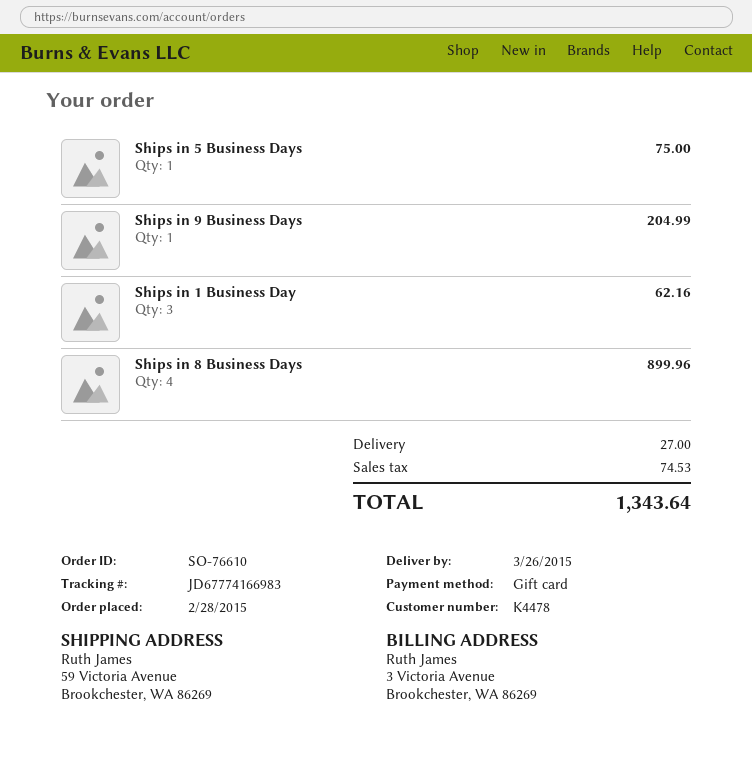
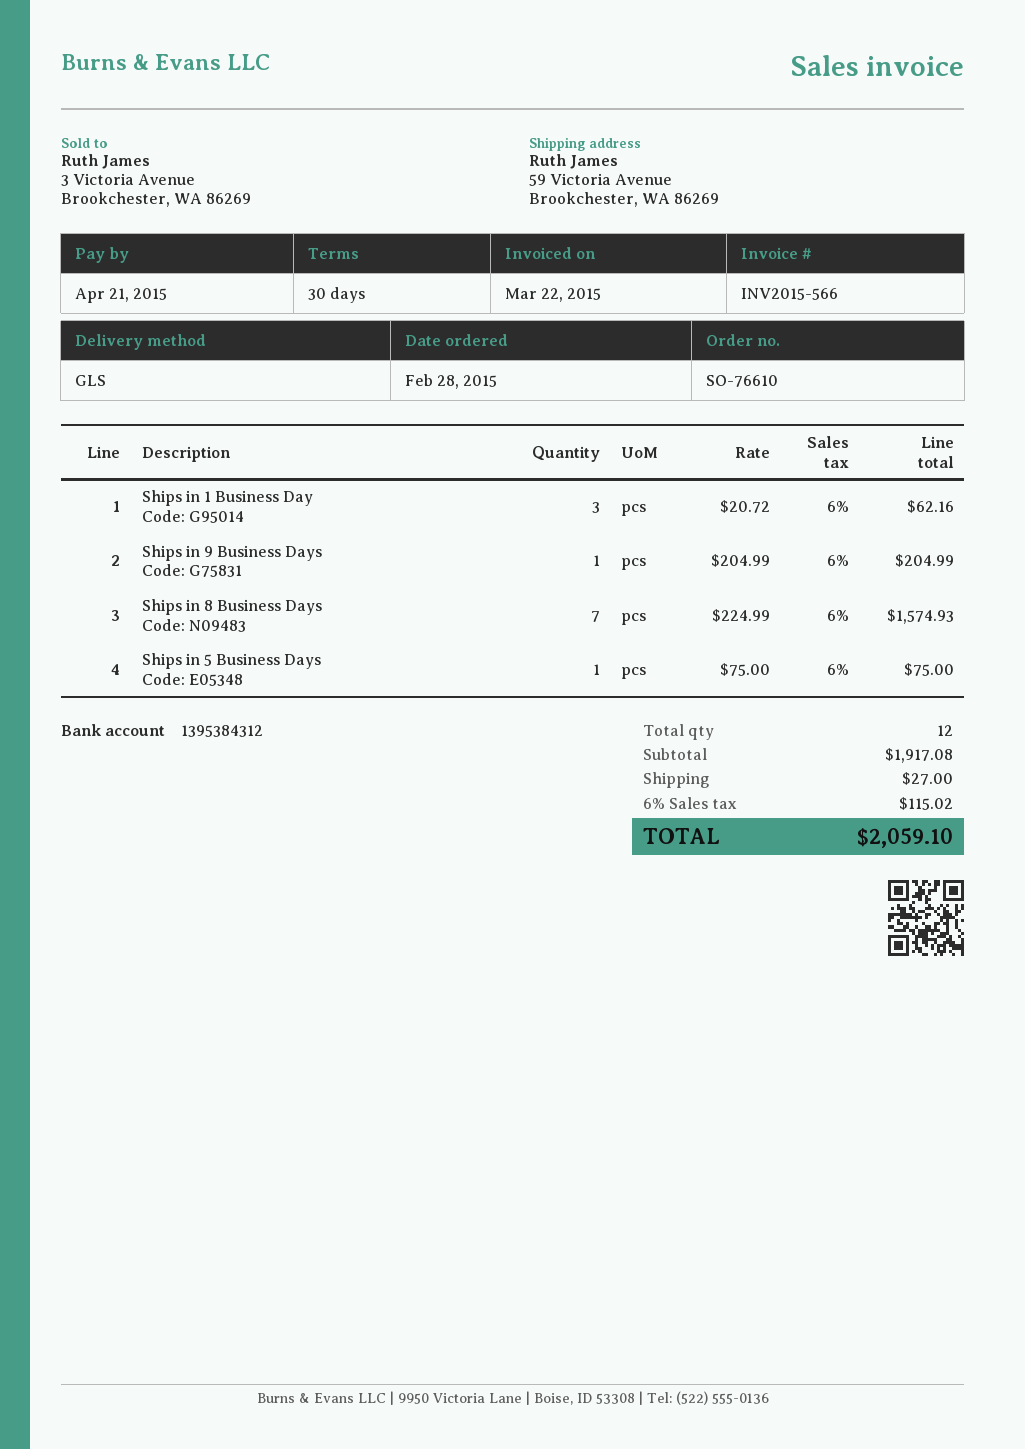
Ships in 8 Business Days: 4 for 899.96 -> 7 for 1574.93
tax: 74.53 -> 115.02
total: 1343.64 -> 2059.10

